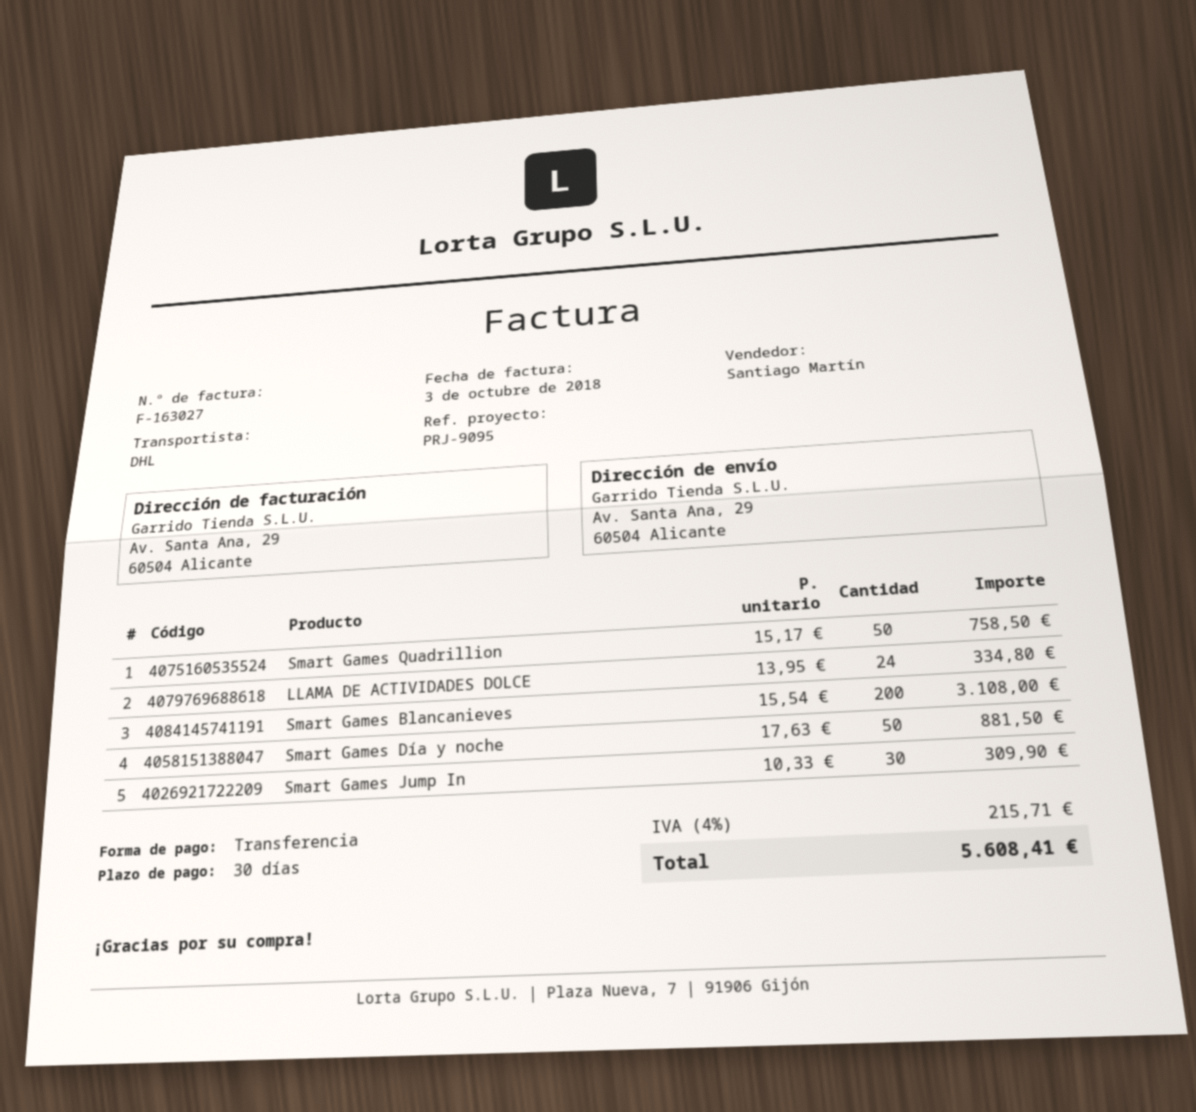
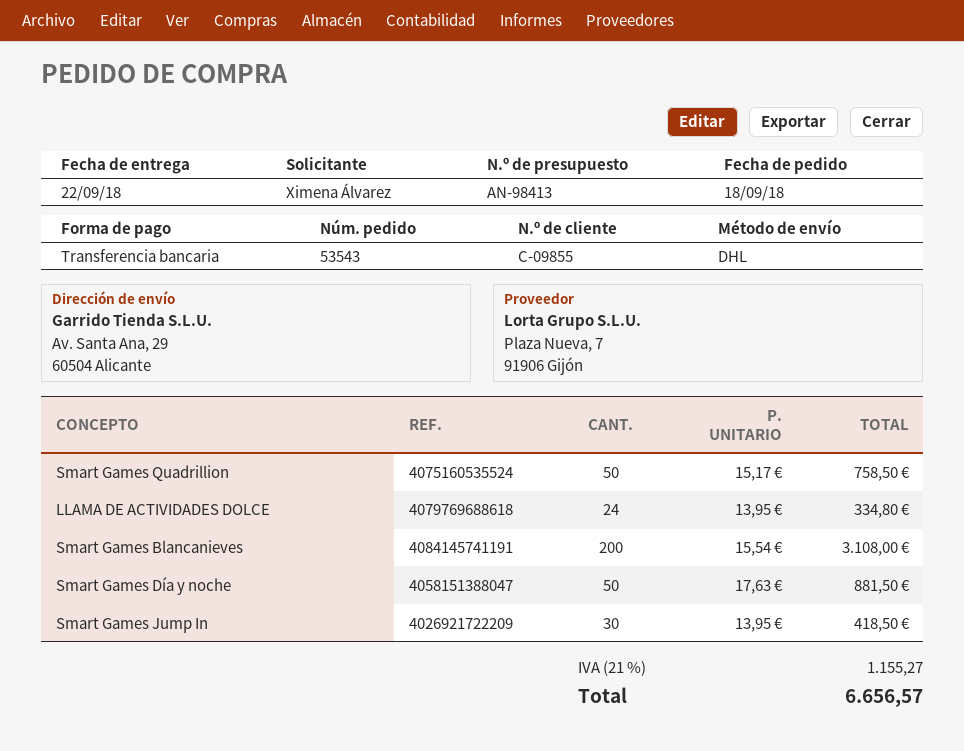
Smart Games Jump In: 30 x 10.33 = 309.90 -> 30 x 13.95 = 418.50
tax: 4% = 215.71 -> 21% = 1155.27
total: 5608.41 -> 6656.57

